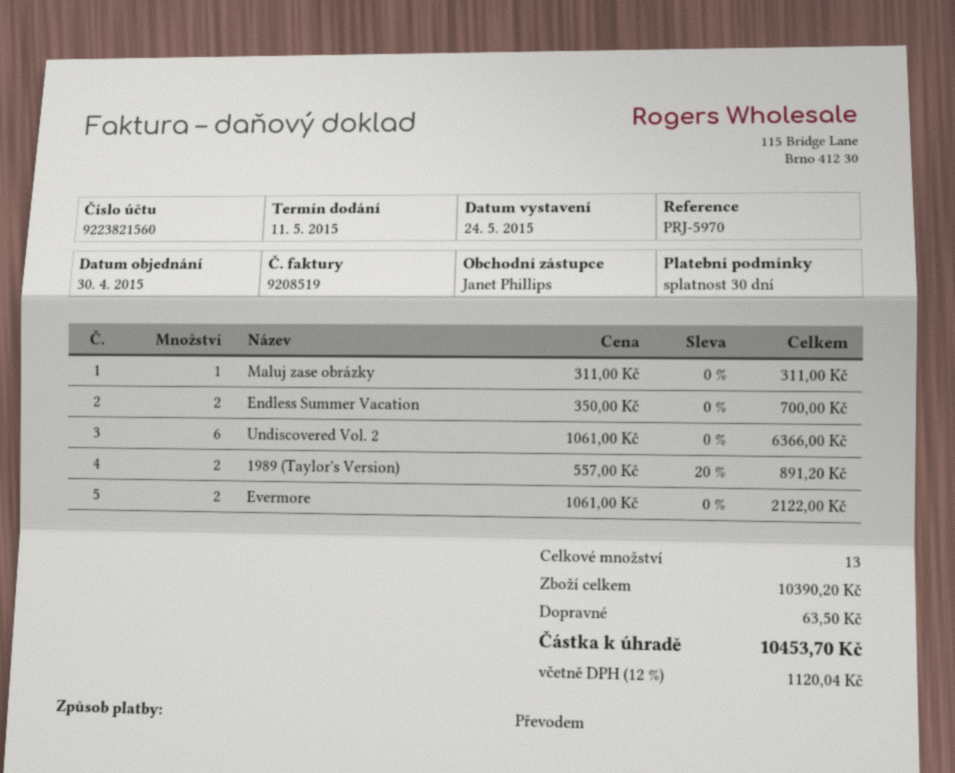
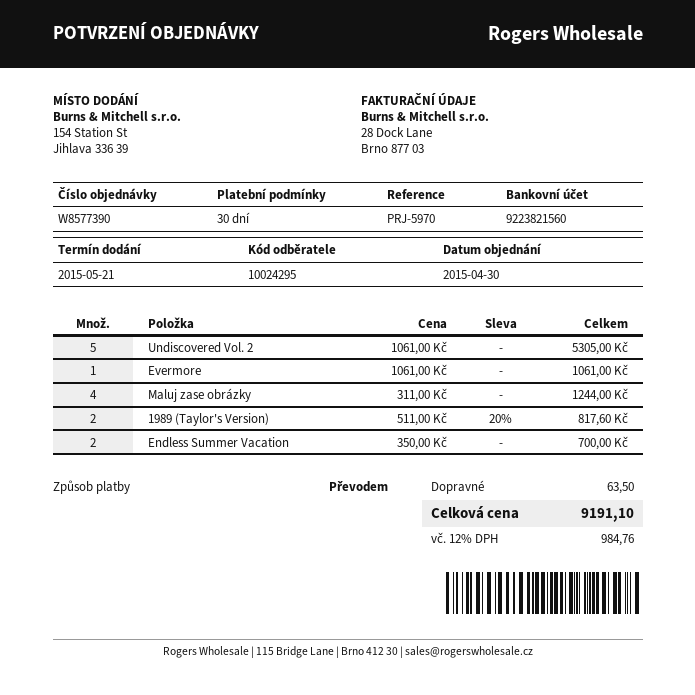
delivery date: 2015-05-11 -> 2015-05-21
Maluj zase obrázky: 1 x 311.00 = 311.00 -> 4 x 311.00 = 1244.00
Undiscovered Vol. 2: 6 x 1061.00 = 6366.00 -> 5 x 1061.00 = 5305.00
1989 (Taylor's Version): 2 x 557.00 - 20% = 891.20 -> 2 x 511.00 - 20% = 817.60
Evermore: 2 x 1061.00 = 2122.00 -> 1 x 1061.00 = 1061.00
tax: 12% = 1120.04 -> 12% = 984.76
total: 10453.70 -> 9191.10

